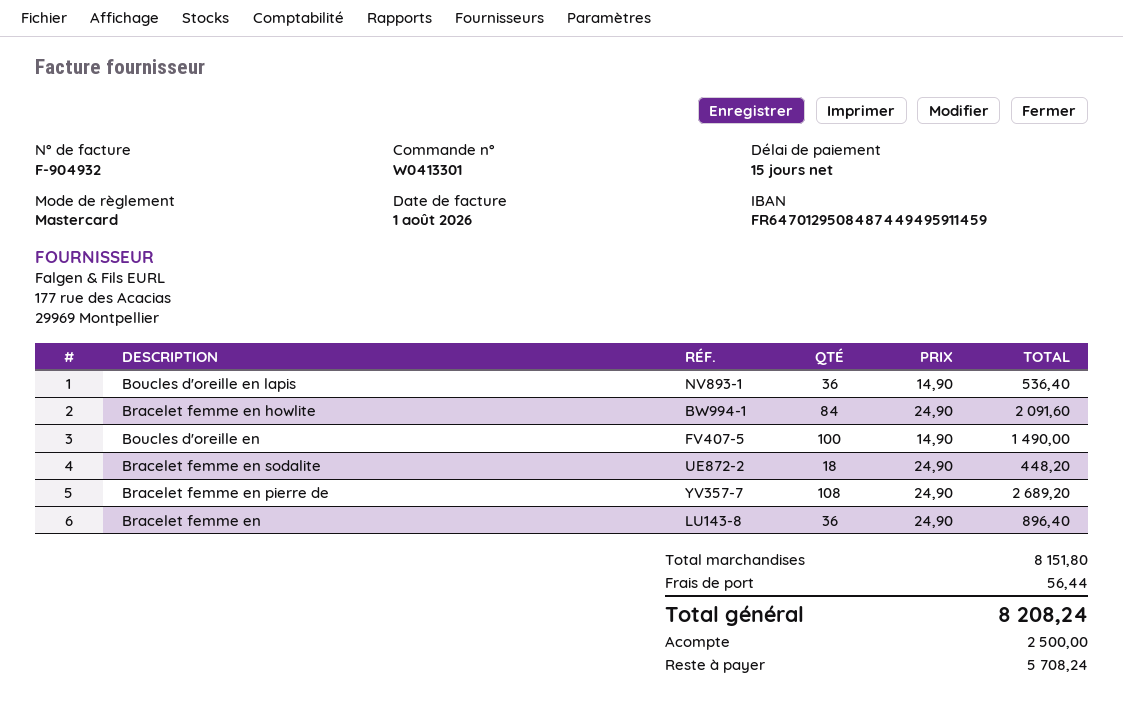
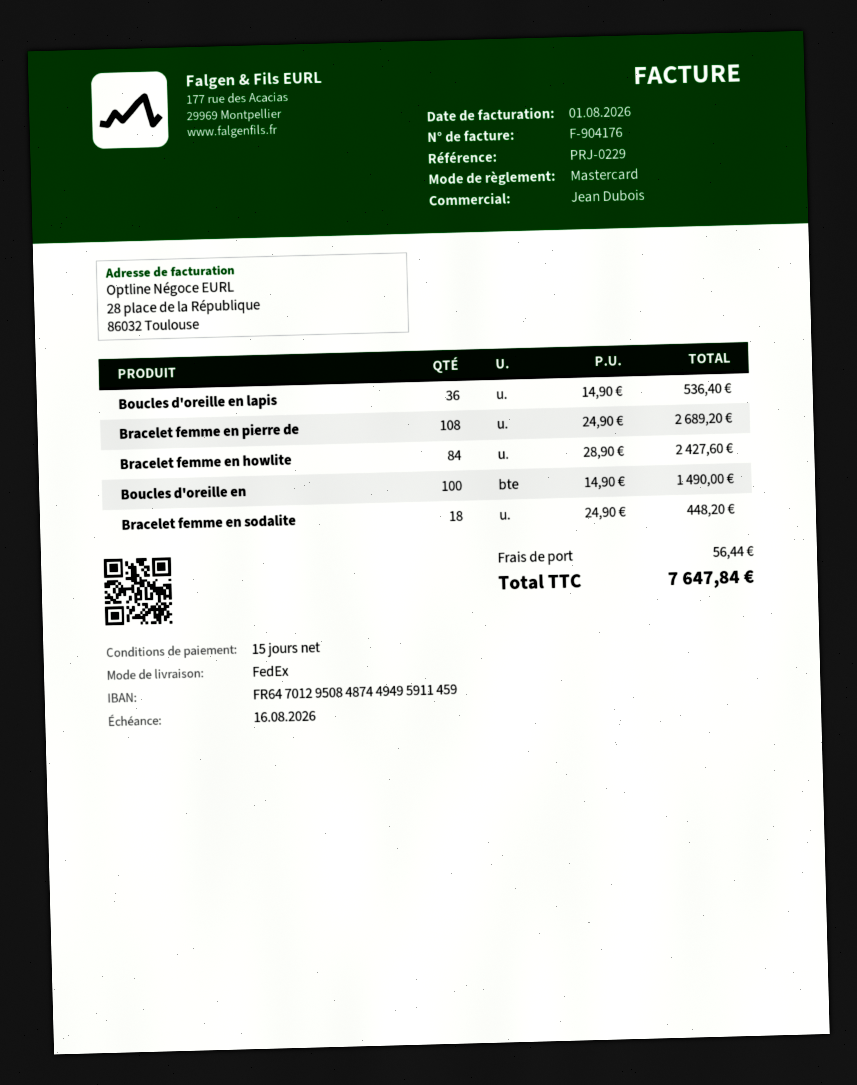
invoice number: F-904932 -> F-904176
Bracelet femme en howlite: 84 x 24.90 = 2091.60 -> 84 x 28.90 = 2427.60
Bracelet femme en: 36 x 24.90 = 896.40 -> none
total: 8208.24 -> 7647.84

